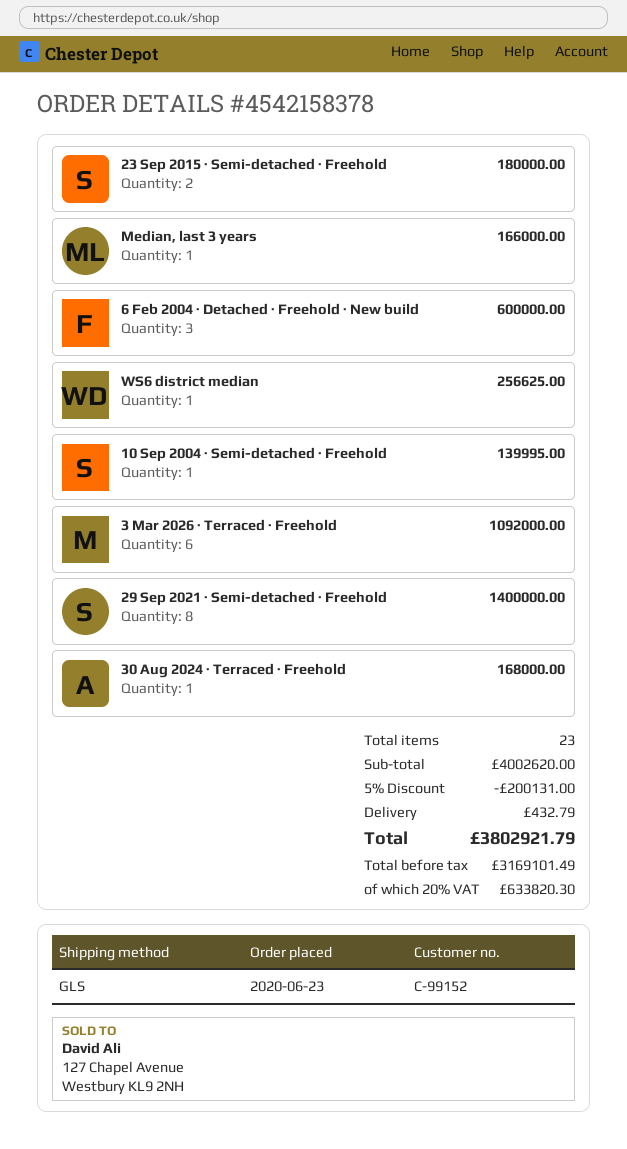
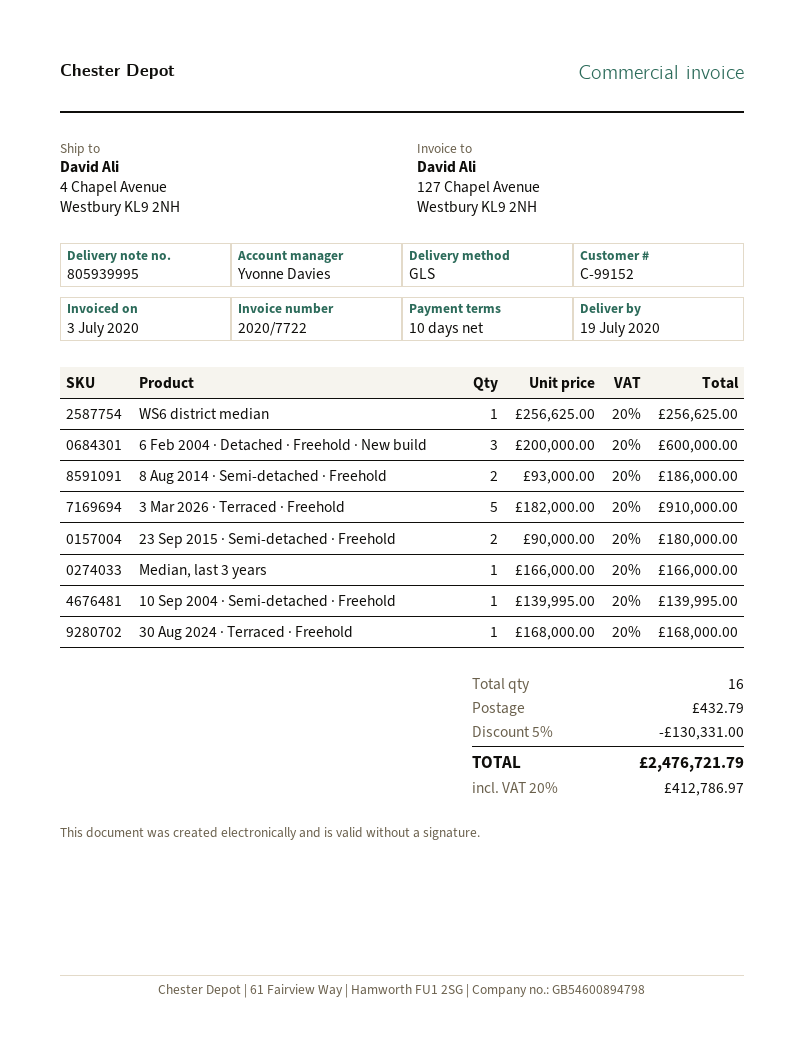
3 Mar 2026 · Terraced · Freehold: 6 for 1092000.00 -> 5 for 910000.00
29 Sep 2021 · Semi-detached · Freehold: 8 for 1400000.00 -> none
8 Aug 2014 · Semi-detached · Freehold: none -> 2 for 186000.00
total quantity: 23 -> 16
discount: 5% = 200131.00 -> 5% = 130331.00
tax: 20% = 633820.30 -> 20% = 412786.97
total: 3802921.79 -> 2476721.79

